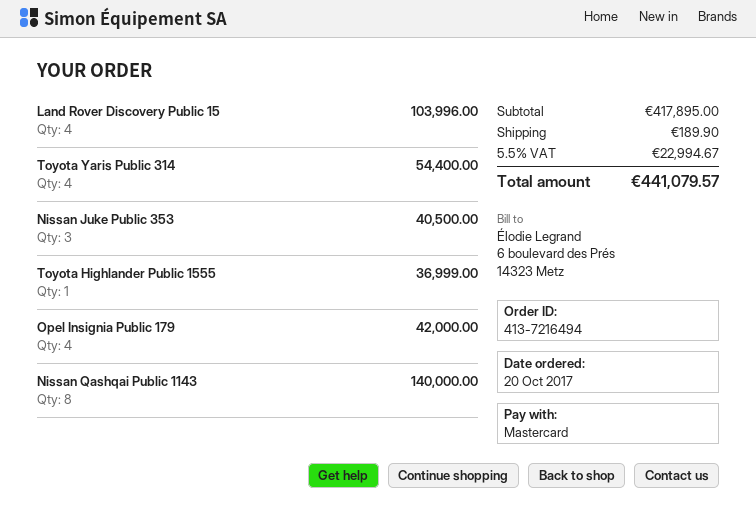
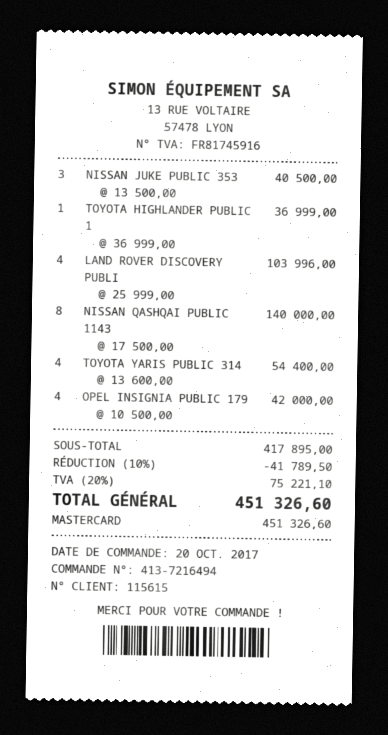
discount: none -> 10% = 41789.50
shipping: 189.90 -> none
tax: 5.5% = 22994.67 -> 20% = 75221.10
total: 441079.57 -> 451326.60

